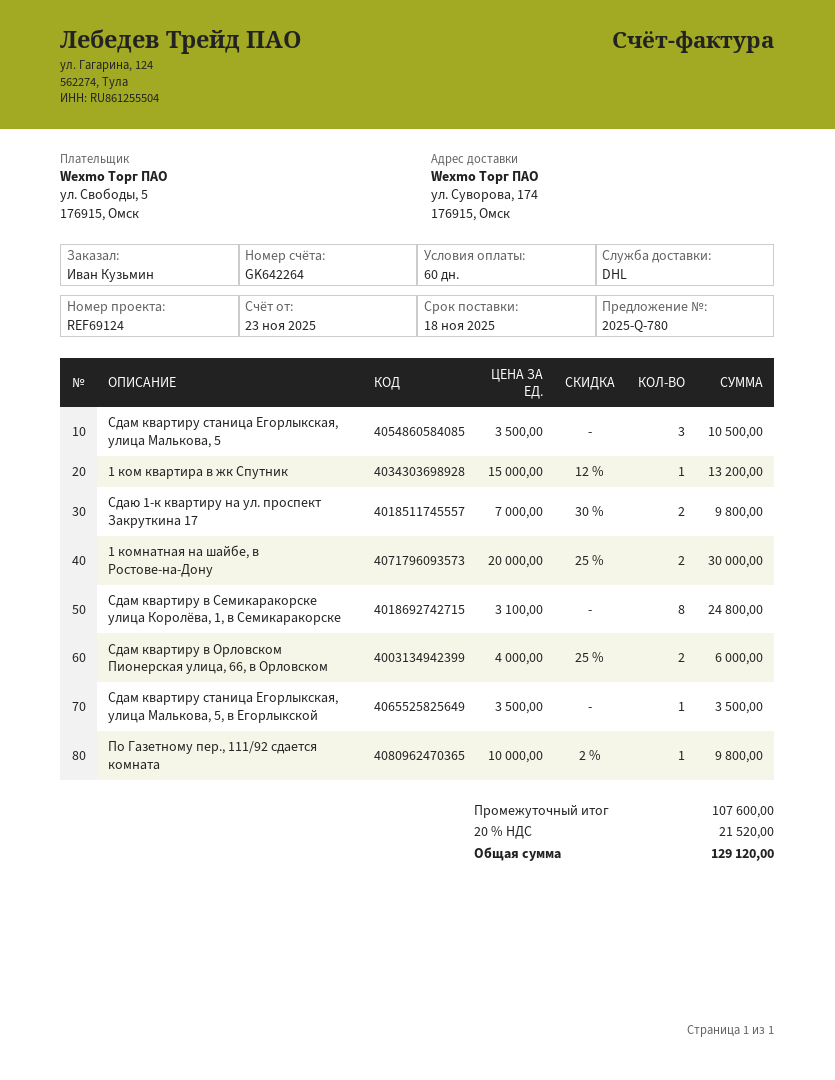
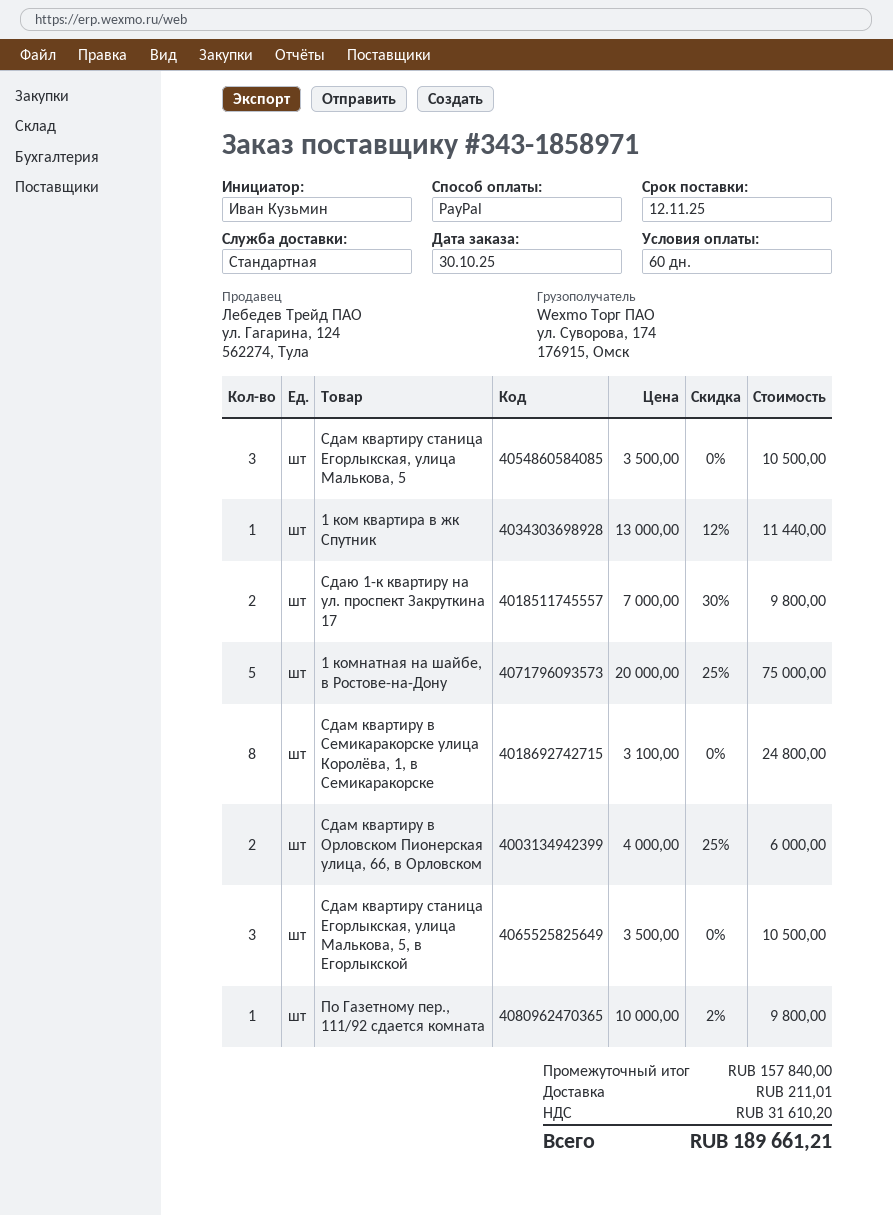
delivery date: 2025-11-18 -> 2025-11-12
shipping method: DHL -> standard
1 ком квартира в жк Спутник: 1 x 15000.00 - 12% = 13200.00 -> 1 x 13000.00 - 12% = 11440.00
1 комнатная на шайбе, в Ростове-на-Дону: 2 x 20000.00 - 25% = 30000.00 -> 5 x 20000.00 - 25% = 75000.00
Сдам квартиру станица Егорлыкская, улица Малькова, 5, в Егорлыкской: 1 x 3500.00 = 3500.00 -> 3 x 3500.00 = 10500.00
subtotal: 107600.00 -> 157840.00
shipping: none -> 211.01
tax: 21520.00 -> 31610.20
total: 129120.00 -> 189661.21

